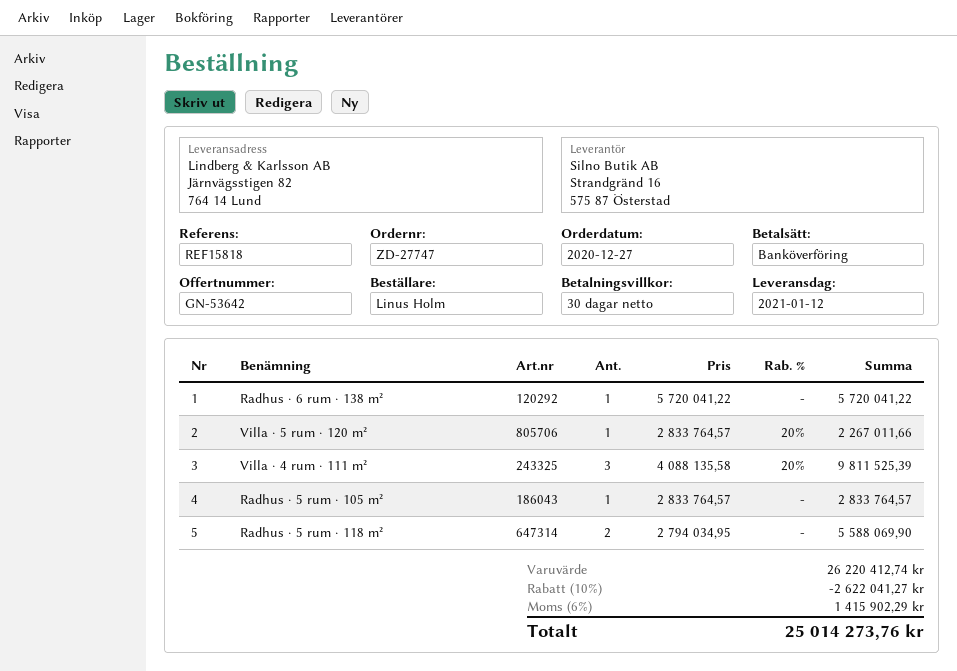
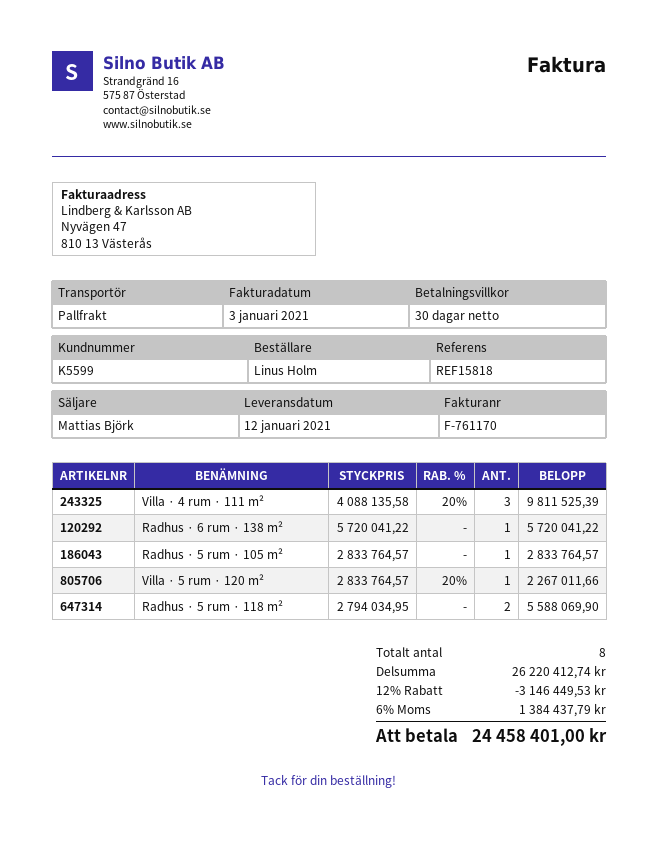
discount: 10% = 2622041.27 -> 12% = 3146449.53
tax: 6% = 1415902.29 -> 6% = 1384437.79
total: 25014273.76 -> 24458401.00

